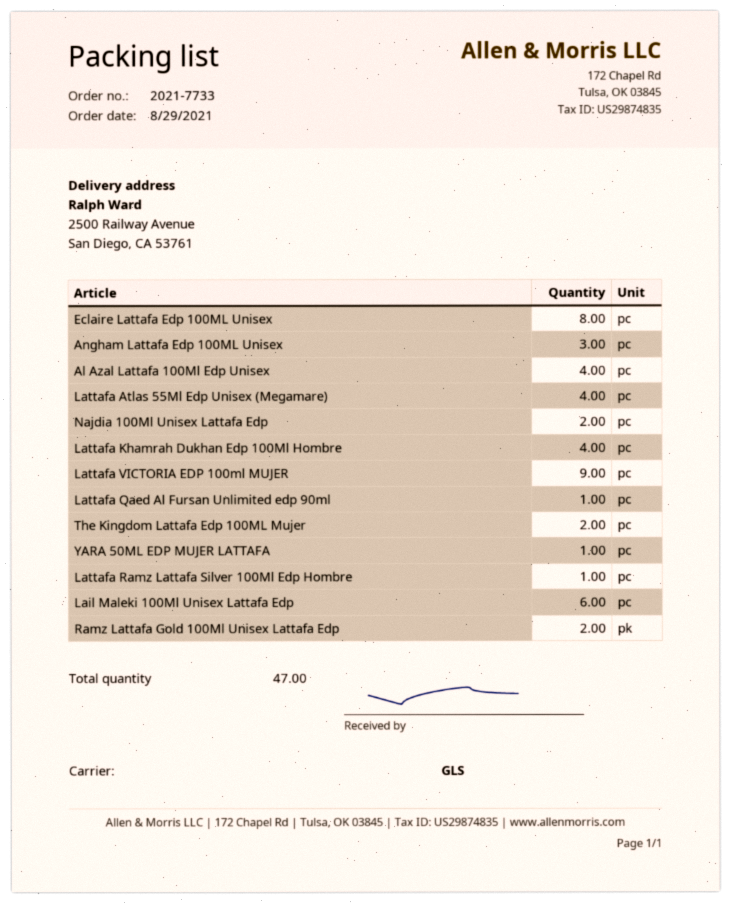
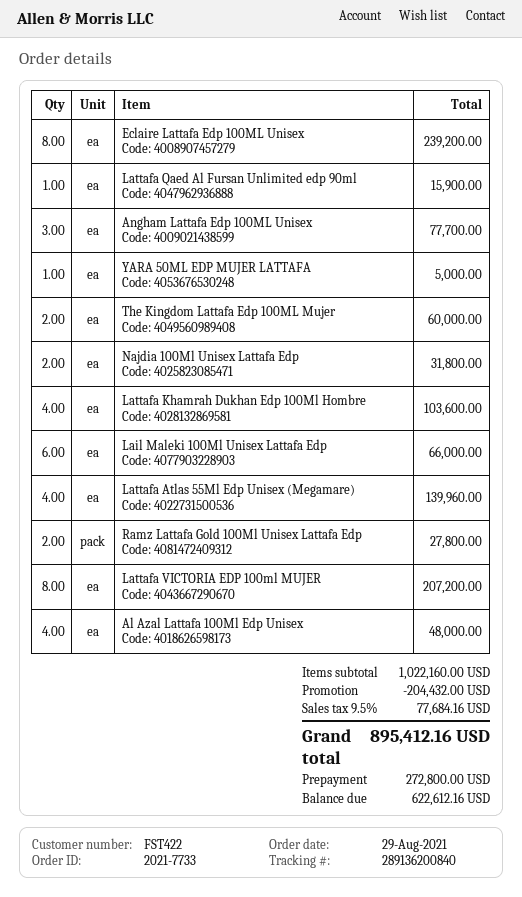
Lattafa VICTORIA EDP 100ml MUJER: 9 -> 8
Lattafa Ramz Lattafa Silver 100Ml Edp Hombre: 1 -> none

